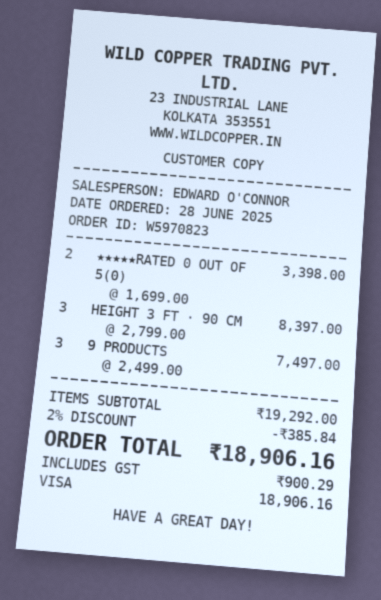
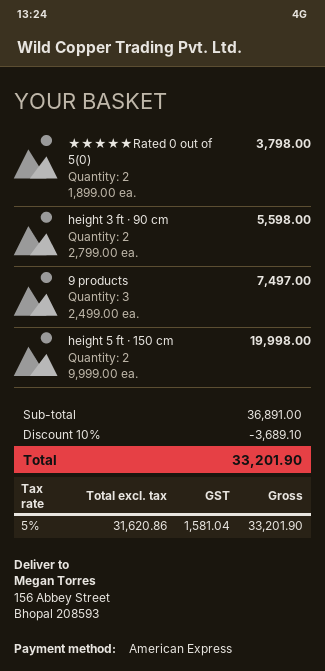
payment method: Visa -> American Express
★★★★★RATED 0 OUT OF 5(0): 2 x 1699.00 = 3398.00 -> 2 x 1899.00 = 3798.00
HEIGHT 3 FT · 90 CM: 3 x 2799.00 = 8397.00 -> 2 x 2799.00 = 5598.00
height 5 ft · 150 cm: none -> 2 x 9999.00 = 19998.00
subtotal: 19292.00 -> 36891.00
discount: 2% = 385.84 -> 10% = 3689.10
tax: 900.29 -> 1581.04
total: 18906.16 -> 33201.90

